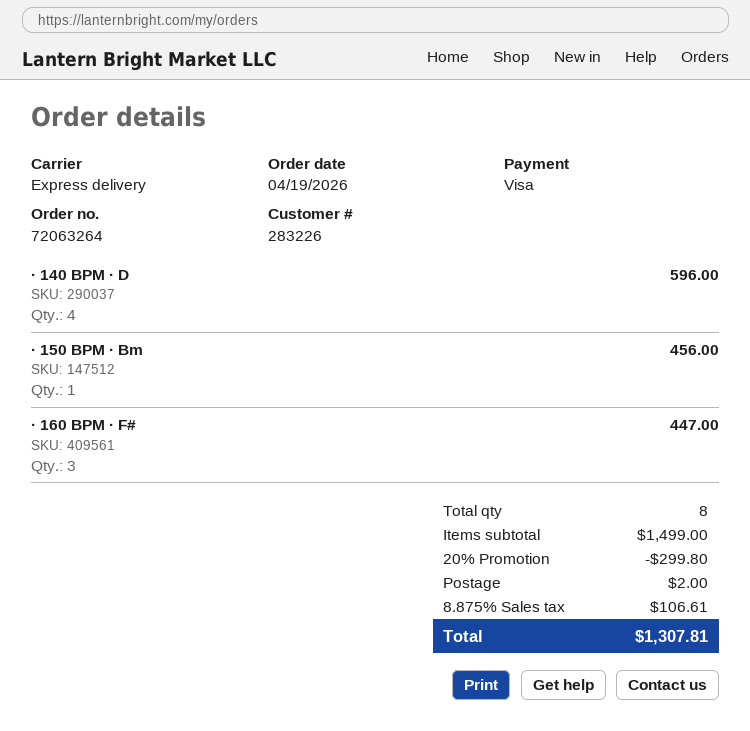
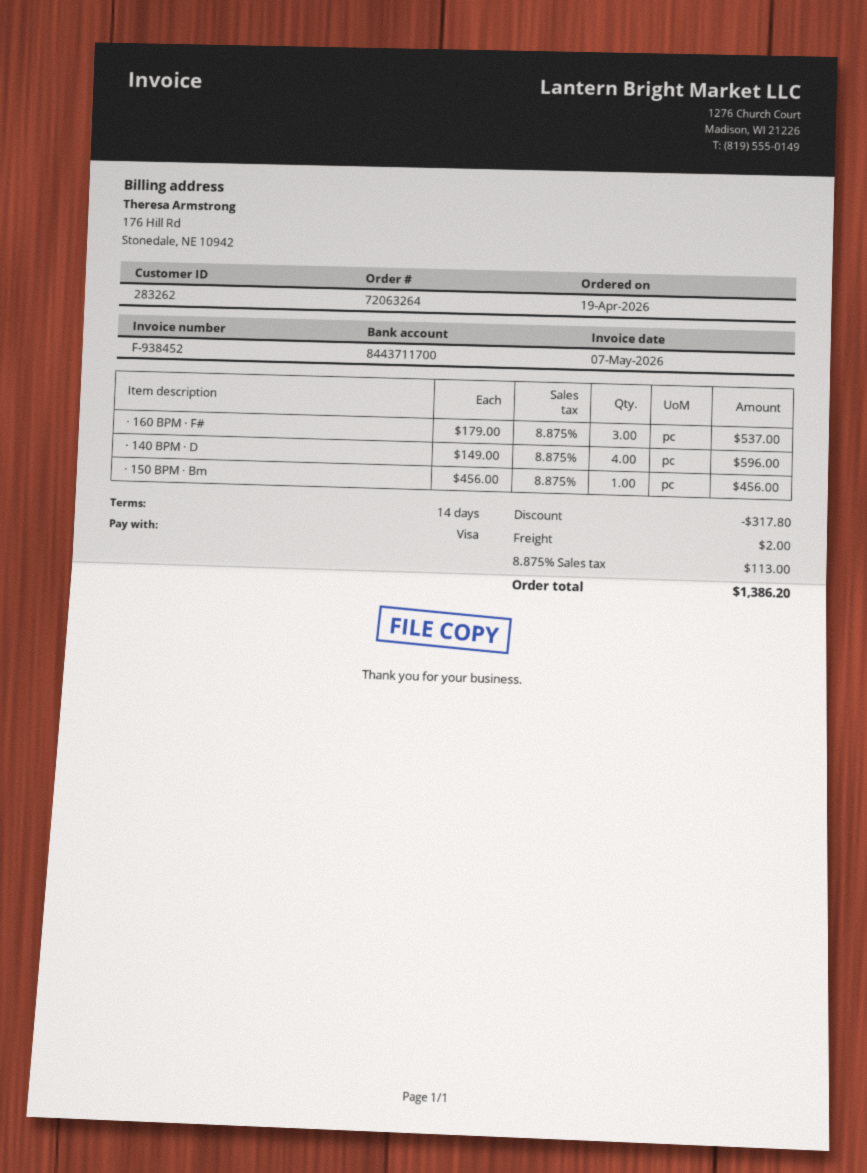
customer number: 283226 -> 283262
· 160 BPM · F#: 3 for 447.00 -> 3 for 537.00
discount: 299.80 -> 317.80
tax: 8.875% = 106.61 -> 8.875% = 113.00
total: 1307.81 -> 1386.20

